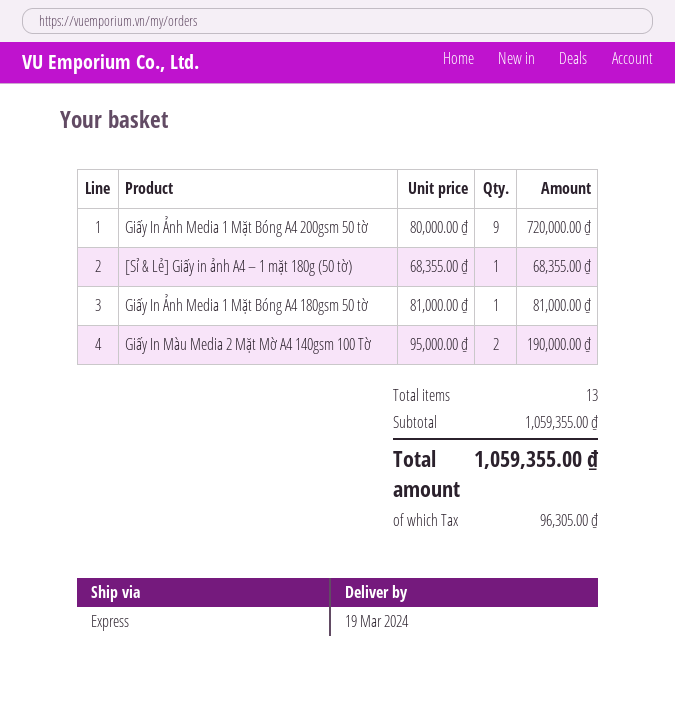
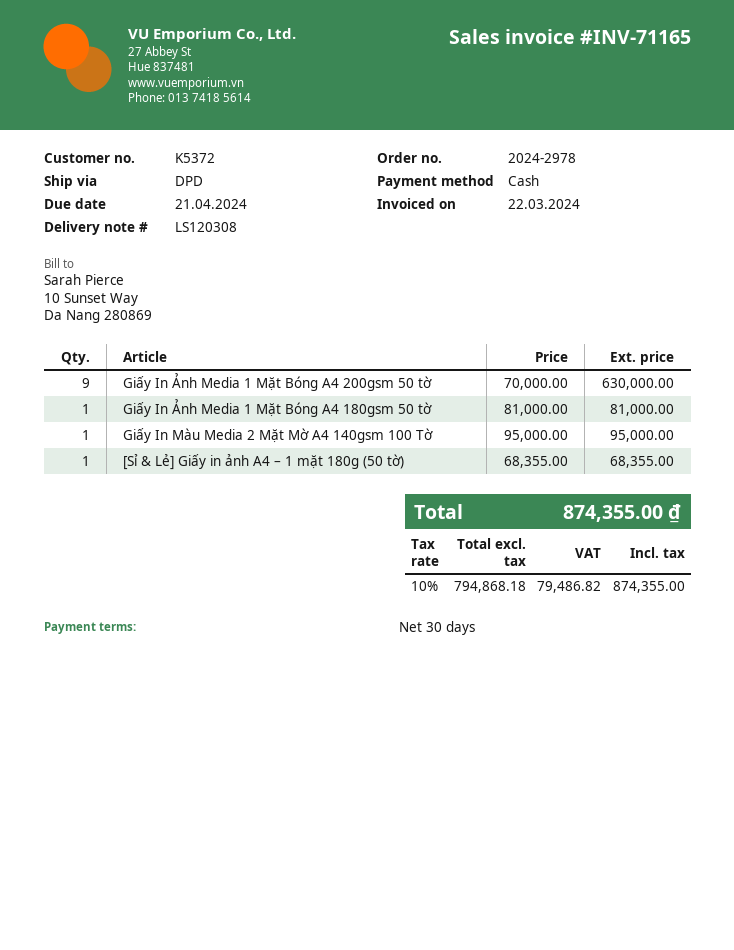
shipping method: express -> DPD
Giấy In Ảnh Media 1 Mặt Bóng A4 200gsm 50 tờ: 9 x 80000.00 = 720000.00 -> 9 x 70000.00 = 630000.00
Giấy In Màu Media 2 Mặt Mờ A4 140gsm 100 Tờ: 2 x 95000.00 = 190000.00 -> 1 x 95000.00 = 95000.00
tax: 96305.00 -> 79486.82
total: 1059355.00 -> 874355.00

